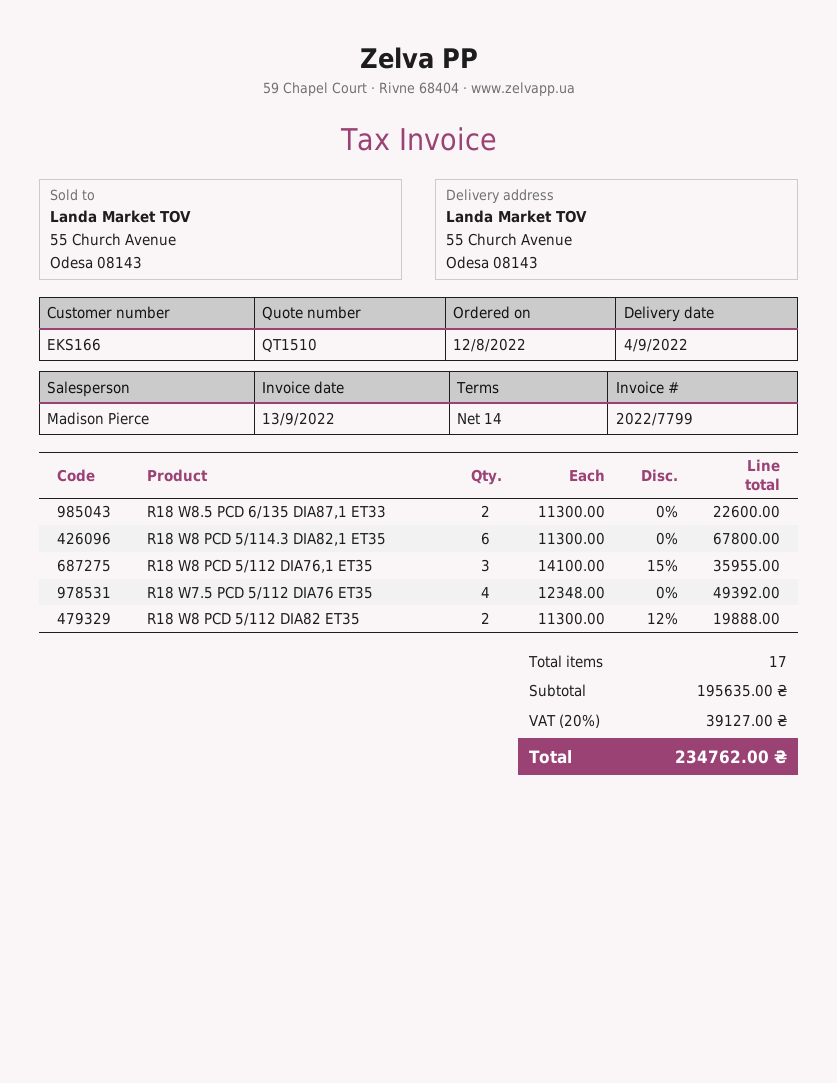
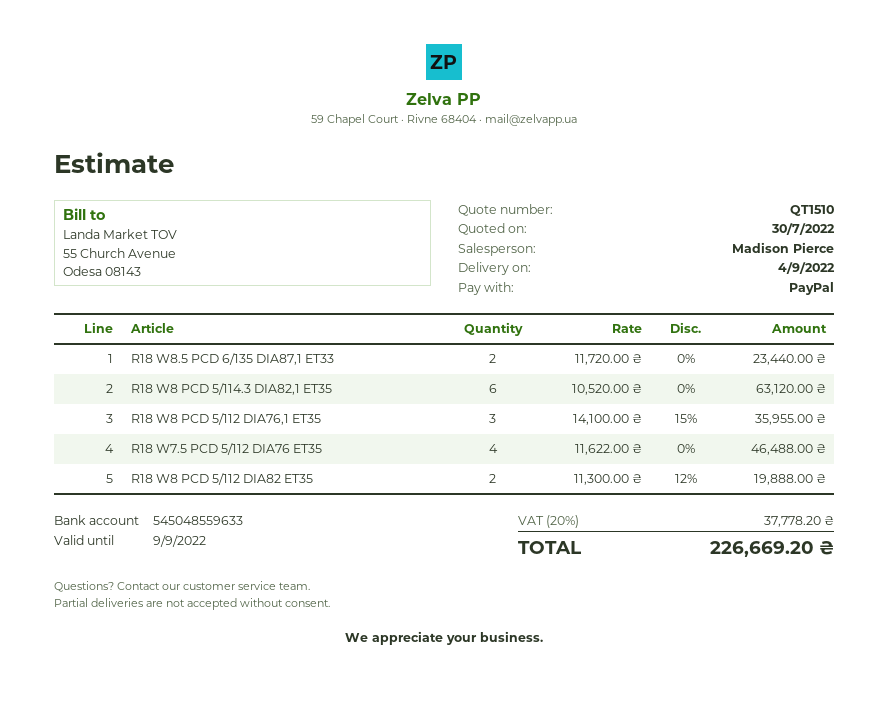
R18 W8.5 PCD 6/135 DIA87,1 ET33: 2 x 11300.00 = 22600.00 -> 2 x 11720.00 = 23440.00
R18 W8 PCD 5/114.3 DIA82,1 ET35: 6 x 11300.00 = 67800.00 -> 6 x 10520.00 = 63120.00
R18 W7.5 PCD 5/112 DIA76 ET35: 4 x 12348.00 = 49392.00 -> 4 x 11622.00 = 46488.00
tax: 20% = 39127.00 -> 20% = 37778.20
total: 234762.00 -> 226669.20

